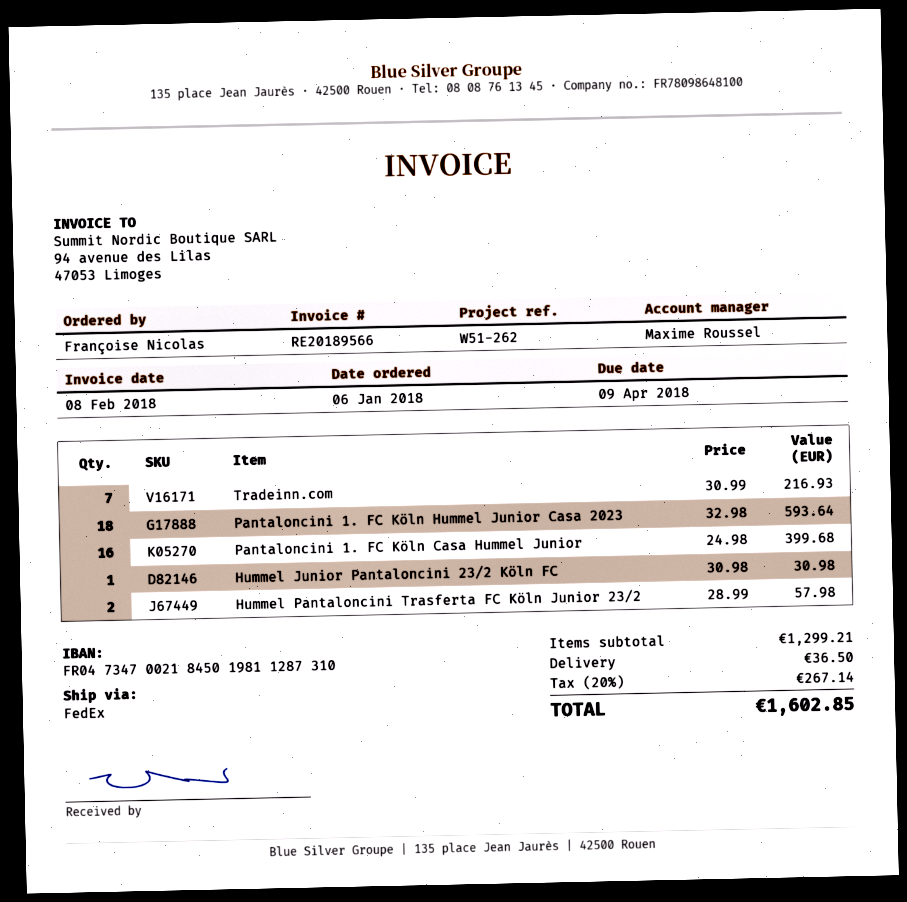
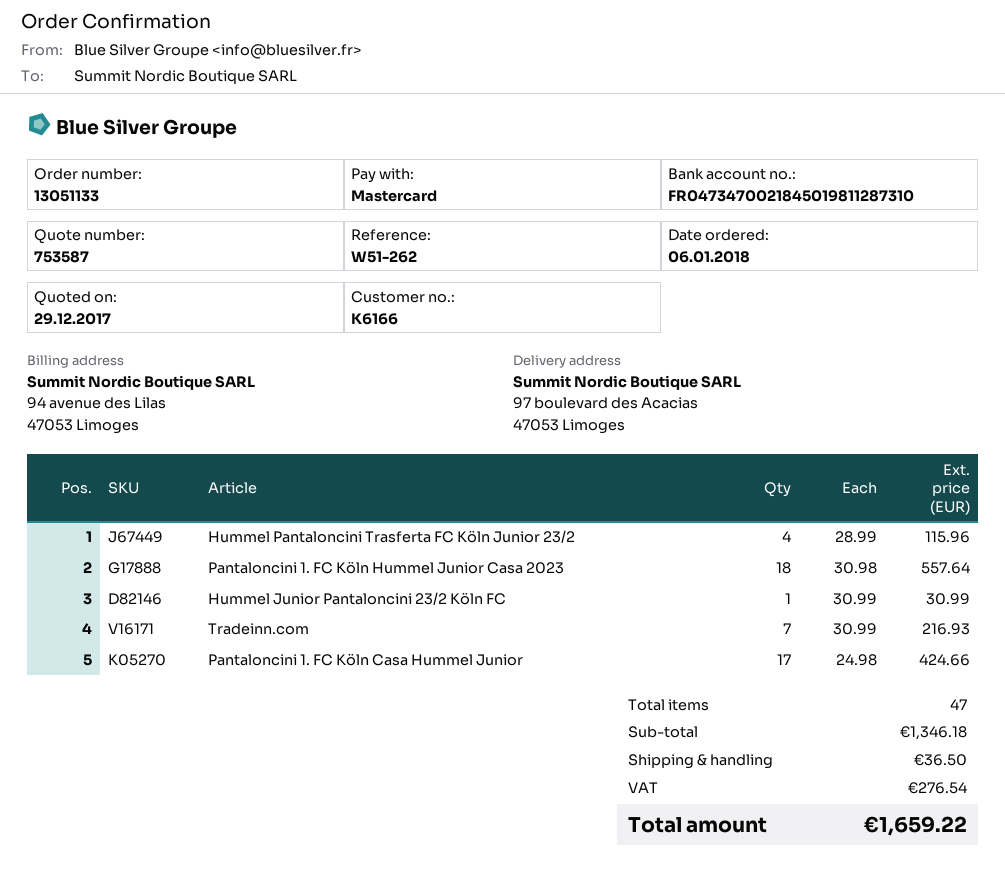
Pantaloncini 1. FC Köln Hummel Junior Casa 2023: 18 x 32.98 = 593.64 -> 18 x 30.98 = 557.64
Pantaloncini 1. FC Köln Casa Hummel Junior: 16 x 24.98 = 399.68 -> 17 x 24.98 = 424.66
Hummel Junior Pantaloncini 23/2 Köln FC: 1 x 30.98 = 30.98 -> 1 x 30.99 = 30.99
Hummel Pantaloncini Trasferta FC Köln Junior 23/2: 2 x 28.99 = 57.98 -> 4 x 28.99 = 115.96
subtotal: 1299.21 -> 1346.18
tax: 267.14 -> 276.54
total: 1602.85 -> 1659.22

